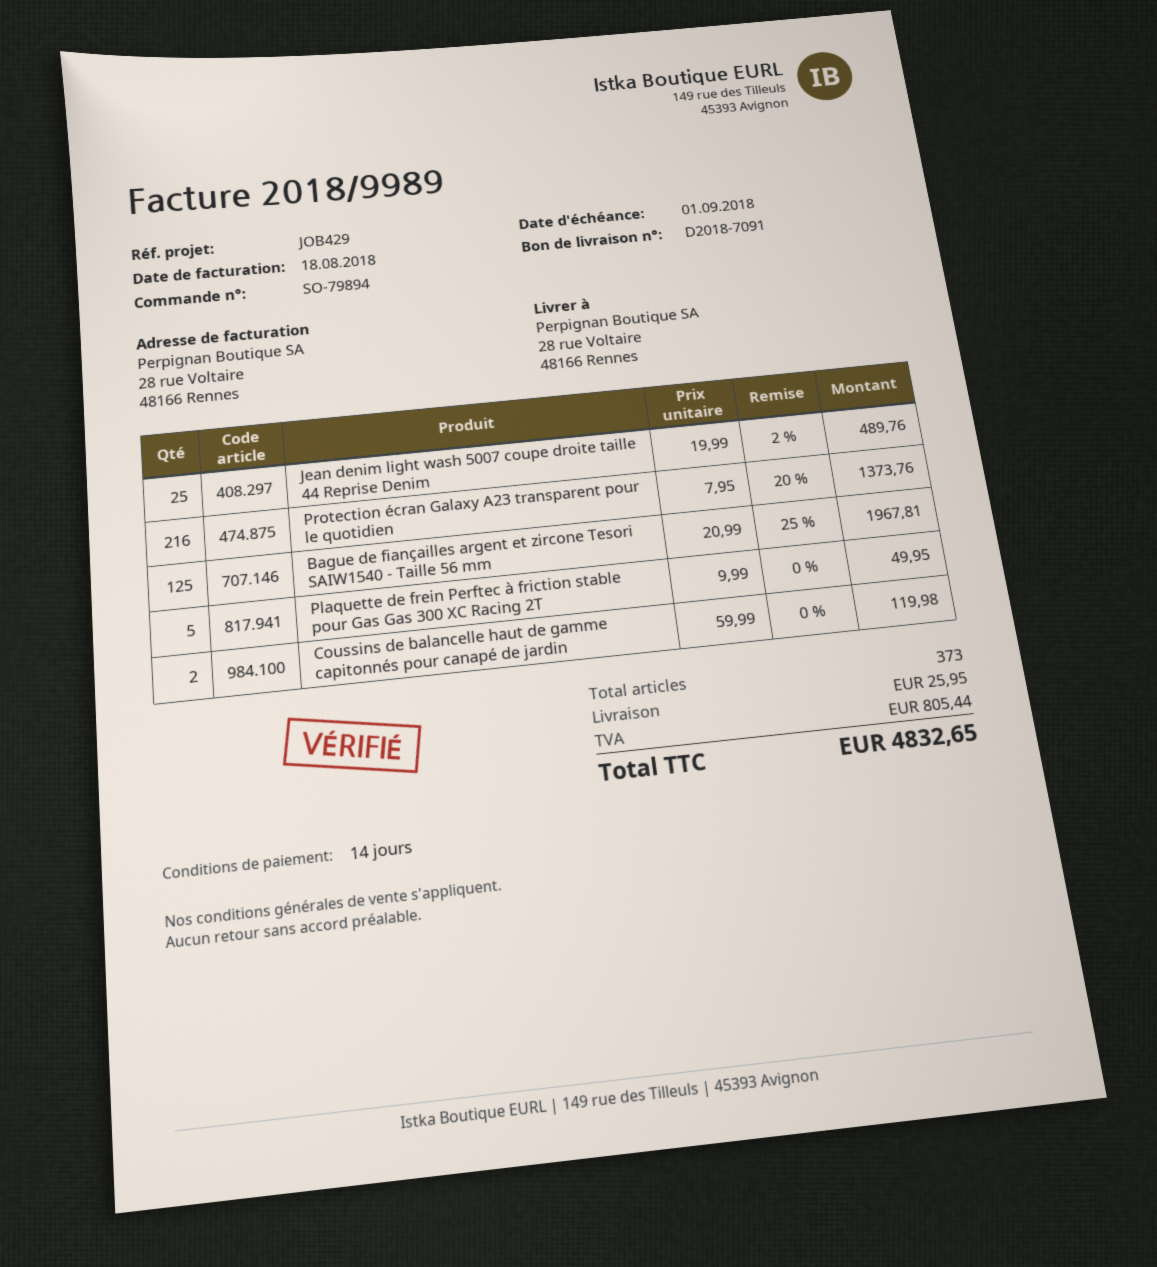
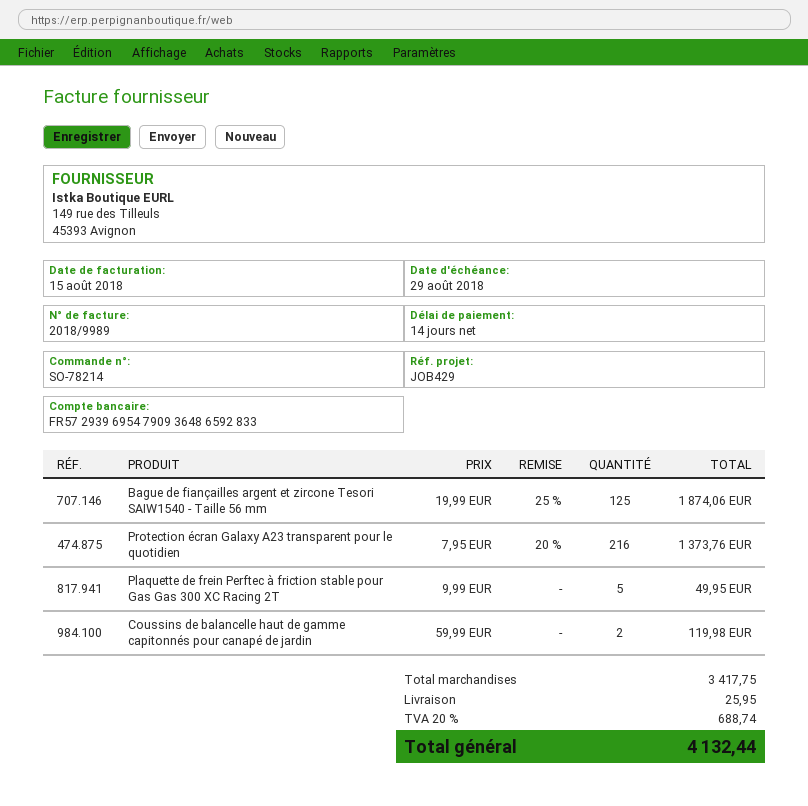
order number: SO-79894 -> SO-78214
invoice date: 2018-08-18 -> 2018-08-15
due date: 2018-09-01 -> 2018-08-29
Jean denim light wash 5007 coupe droite taille 44 Reprise Denim: 25 x 19.99 - 2% = 489.76 -> none
Bague de fiançailles argent et zircone Tesori SAIW1540 - Taille 56 mm: 125 x 20.99 - 25% = 1967.81 -> 125 x 19.99 - 25% = 1874.06
tax: 805.44 -> 688.74
total: 4832.65 -> 4132.44

